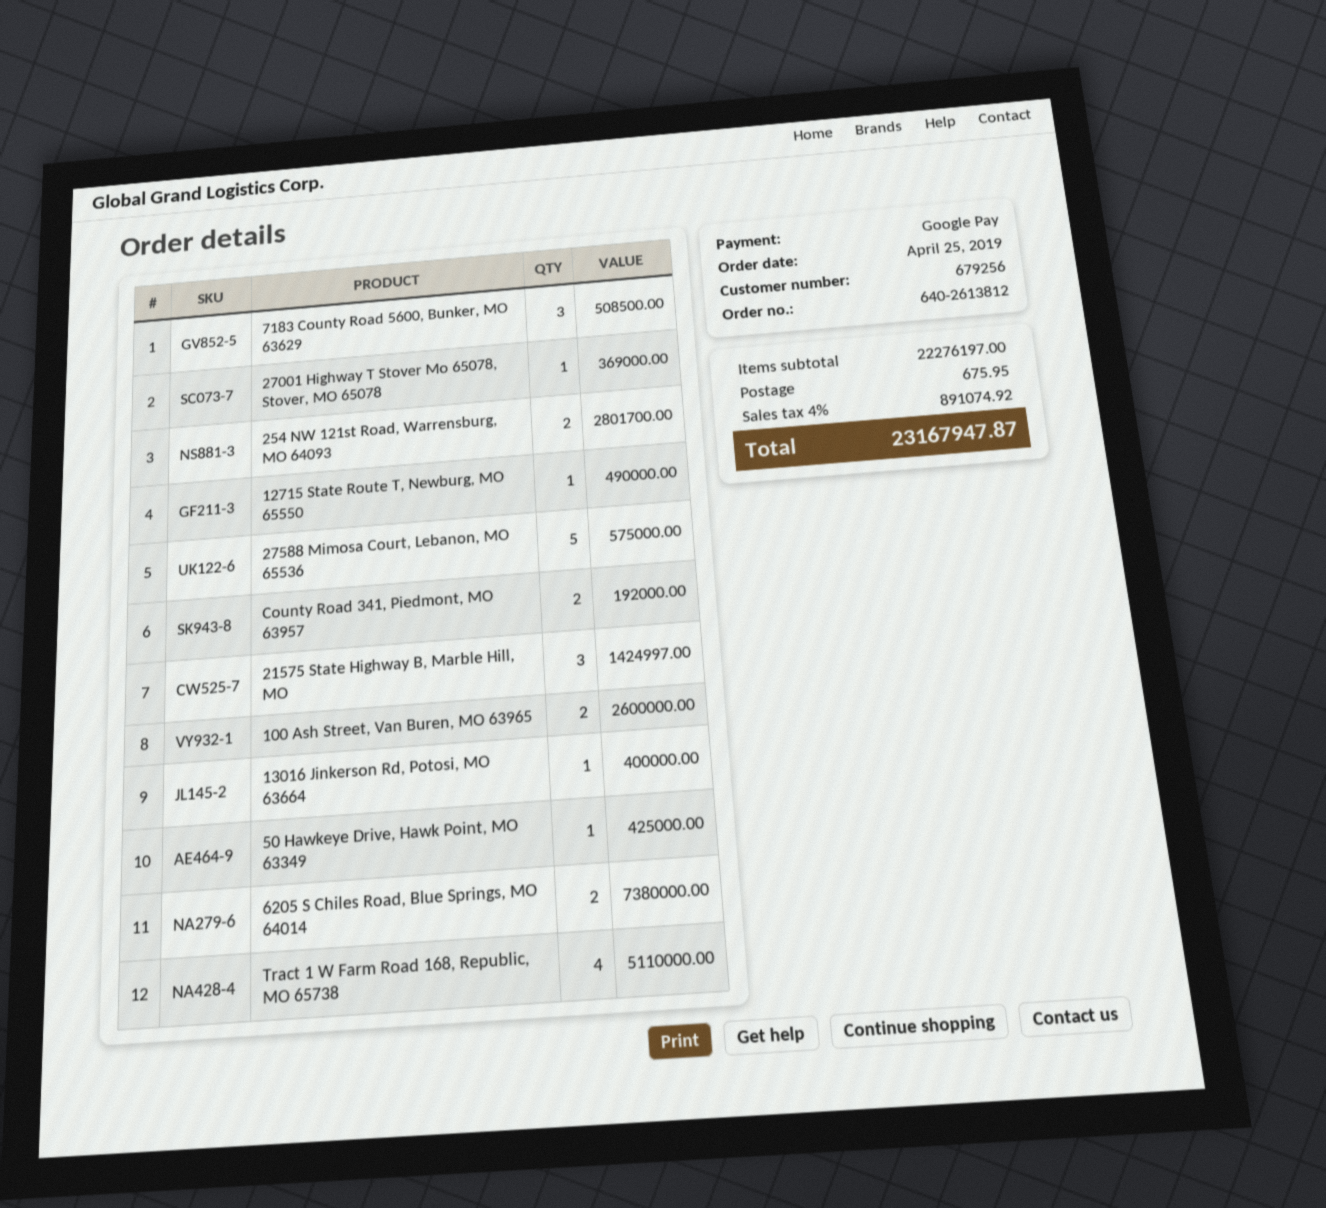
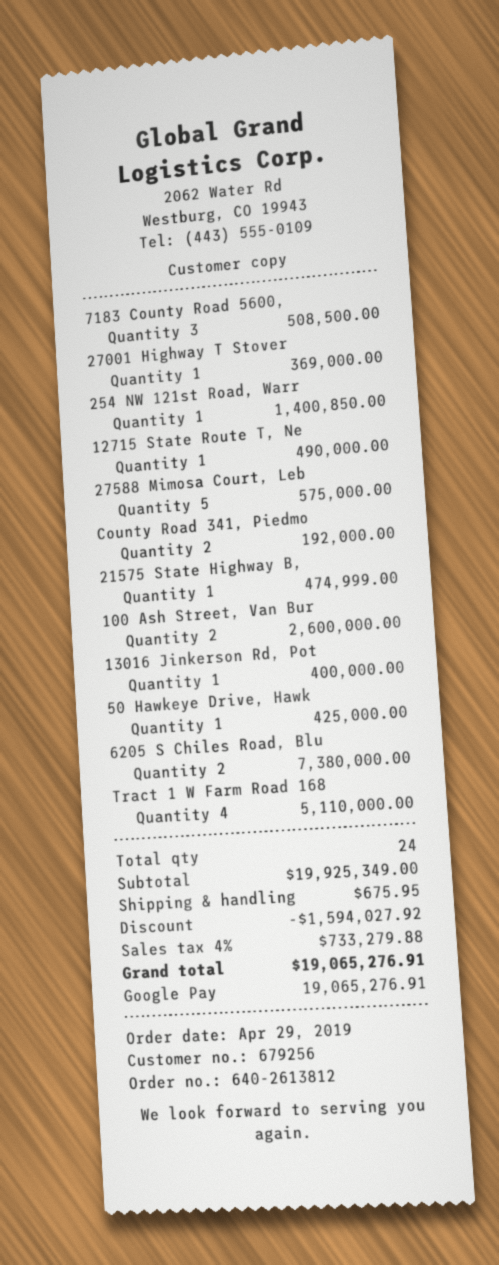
order date: 2019-04-25 -> 2019-04-29
254 NW 121st Road, Warrensburg, MO 64093: 2 for 2801700.00 -> 1 for 1400850.00
21575 State Highway B, Marble Hill, MO: 3 for 1424997.00 -> 1 for 474999.00
subtotal: 22276197.00 -> 19925349.00
discount: none -> 1594027.92
tax: 4% = 891074.92 -> 4% = 733279.88
total: 23167947.87 -> 19065276.91

